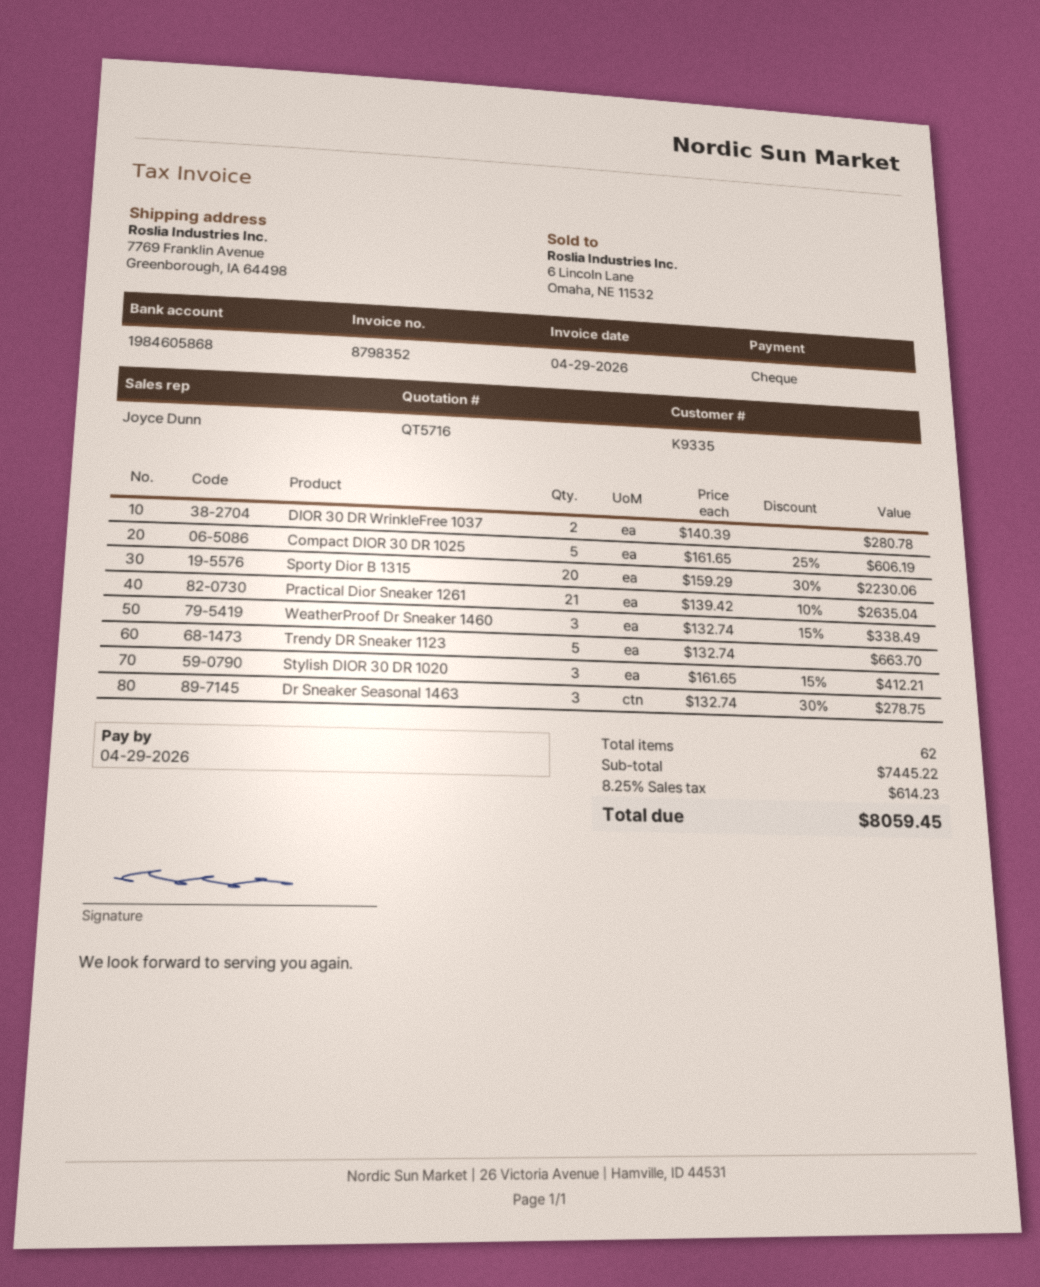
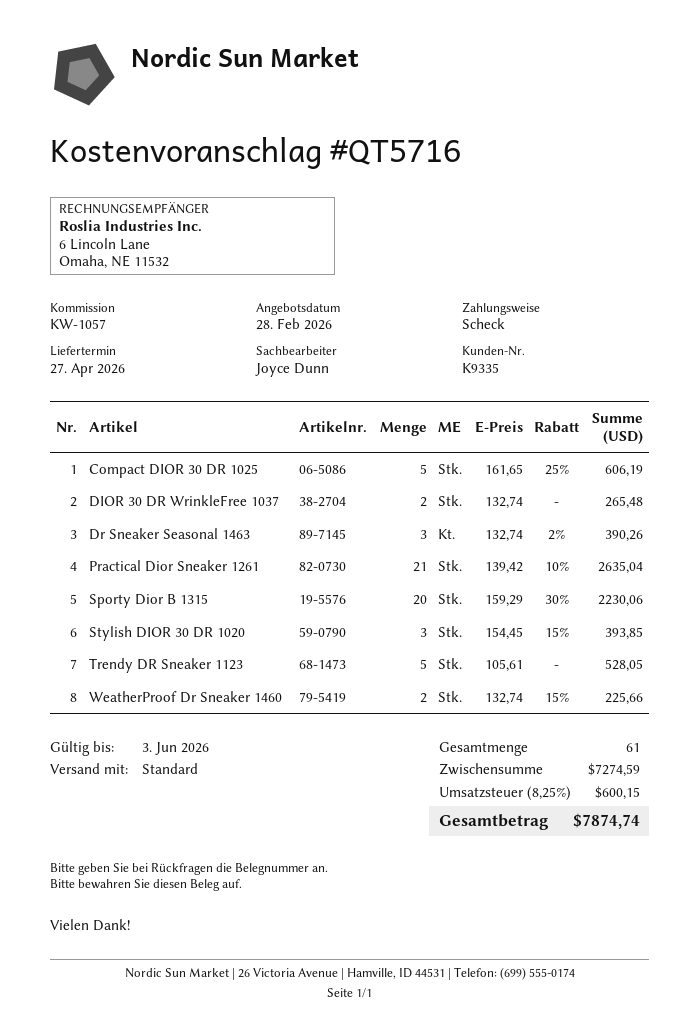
DIOR 30 DR WrinkleFree 1037: 2 x 140.39 = 280.78 -> 2 x 132.74 = 265.48
WeatherProof Dr Sneaker 1460: 3 x 132.74 - 15% = 338.49 -> 2 x 132.74 - 15% = 225.66
Trendy DR Sneaker 1123: 5 x 132.74 = 663.70 -> 5 x 105.61 = 528.05
Stylish DIOR 30 DR 1020: 3 x 161.65 - 15% = 412.21 -> 3 x 154.45 - 15% = 393.85
Dr Sneaker Seasonal 1463: 3 x 132.74 - 30% = 278.75 -> 3 x 132.74 - 2% = 390.26
total quantity: 62 -> 61
subtotal: 7445.22 -> 7274.59
tax: 8.25% = 614.23 -> 8.25% = 600.15
total: 8059.45 -> 7874.74

